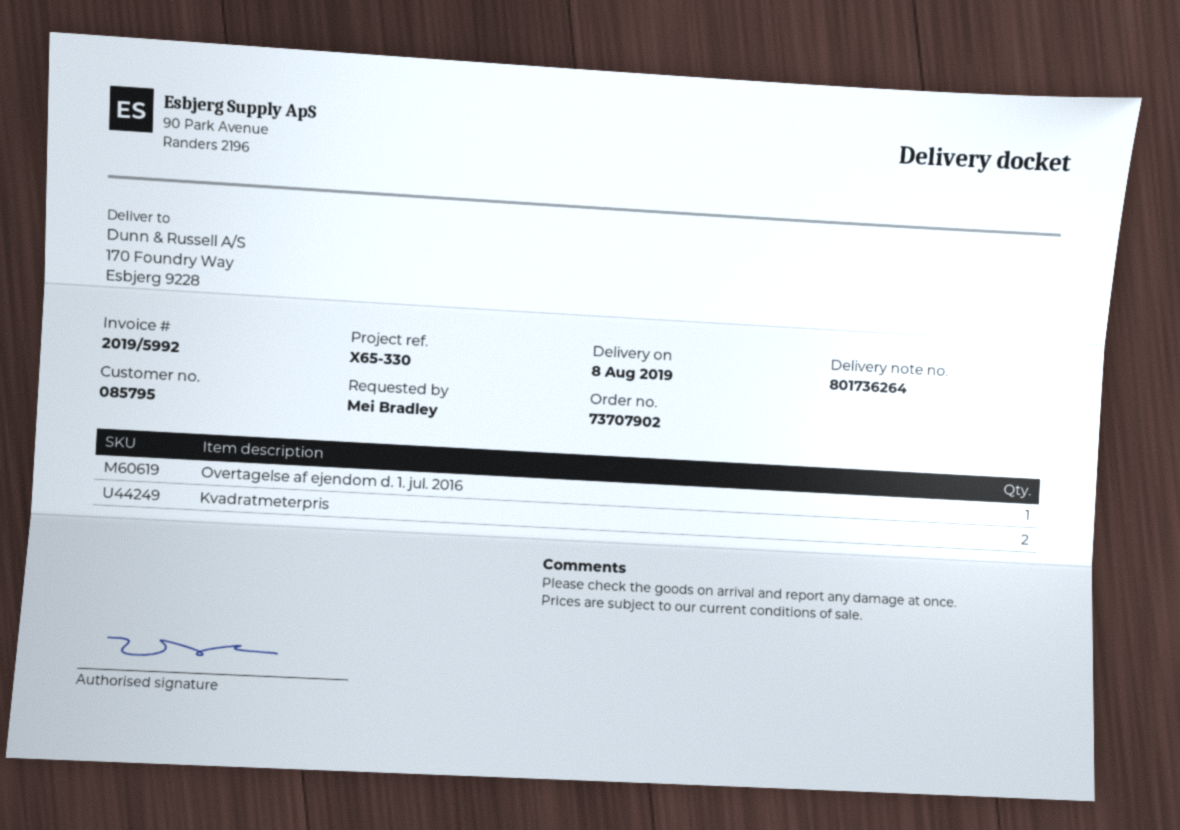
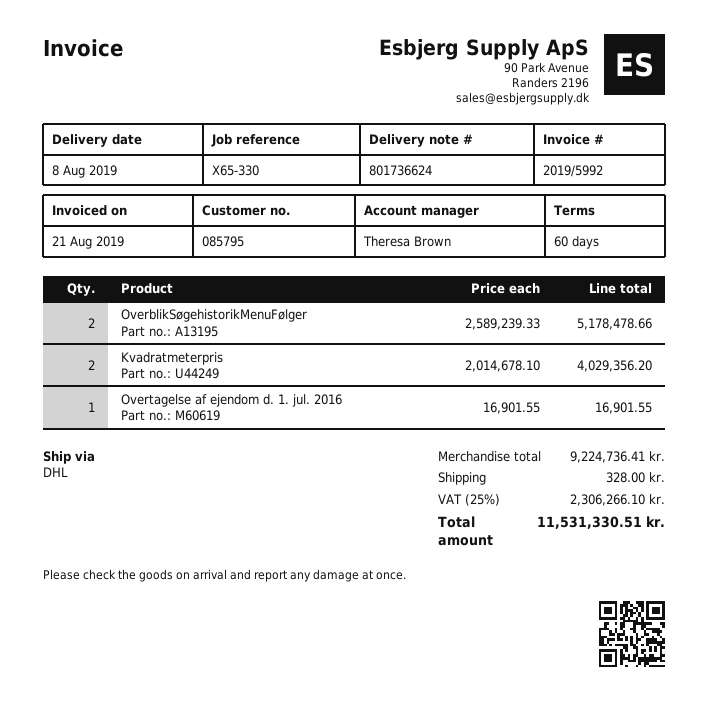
delivery note number: 801736264 -> 801736624
OverblikSøgehistorikMenuFølger: none -> 2

